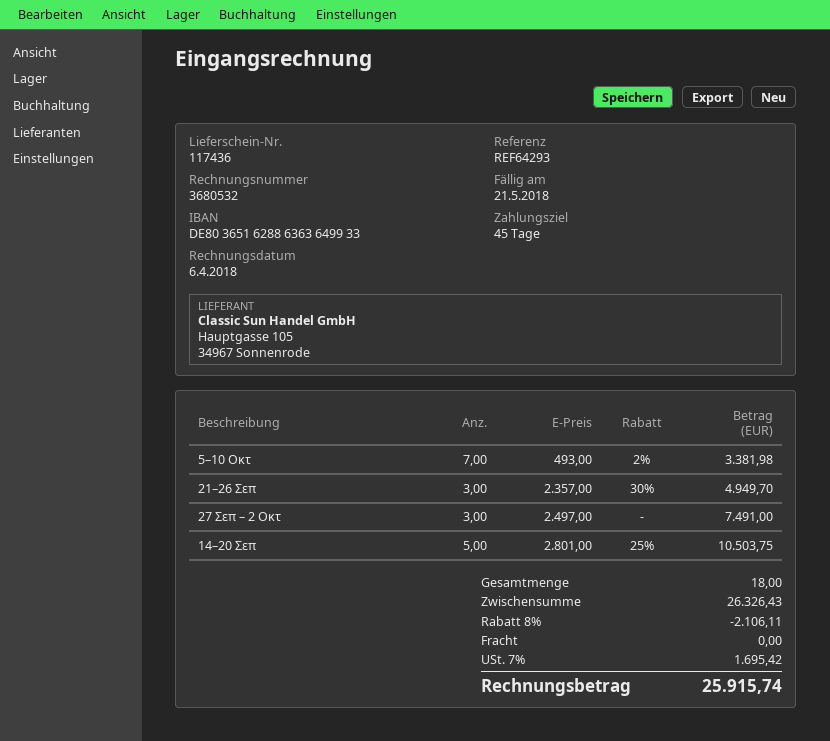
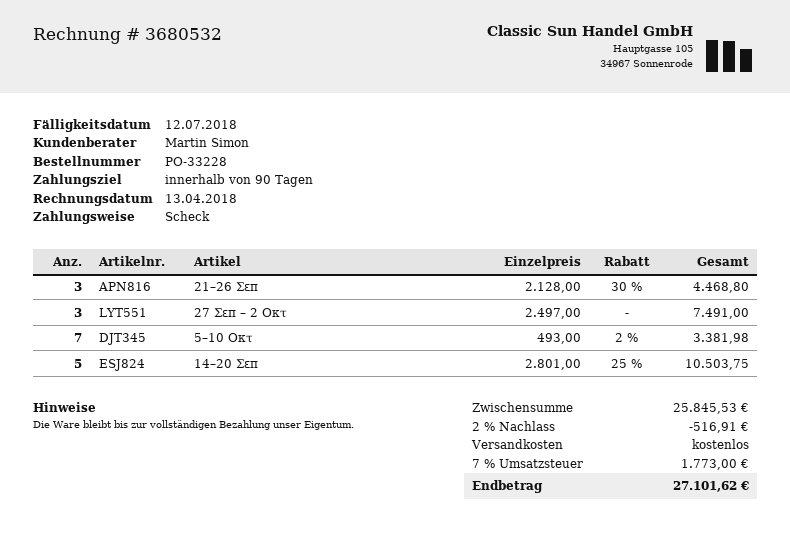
invoice date: 2018-04-06 -> 2018-04-13
payment terms: 45 days -> 90 days
due date: 2018-05-21 -> 2018-07-12
21–26 Σεπ: 3 x 2357.00 - 30% = 4949.70 -> 3 x 2128.00 - 30% = 4468.80
subtotal: 26326.43 -> 25845.53
discount: 8% = 2106.11 -> 2% = 516.91
tax: 7% = 1695.42 -> 7% = 1773.00
total: 25915.74 -> 27101.62

